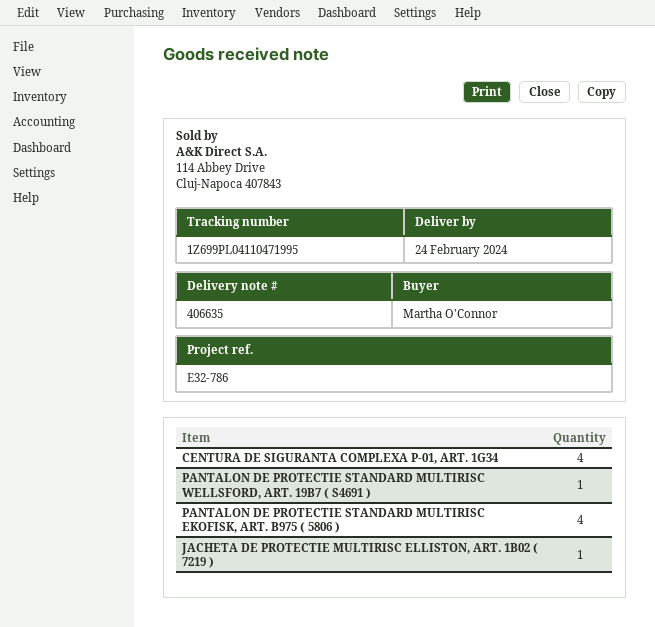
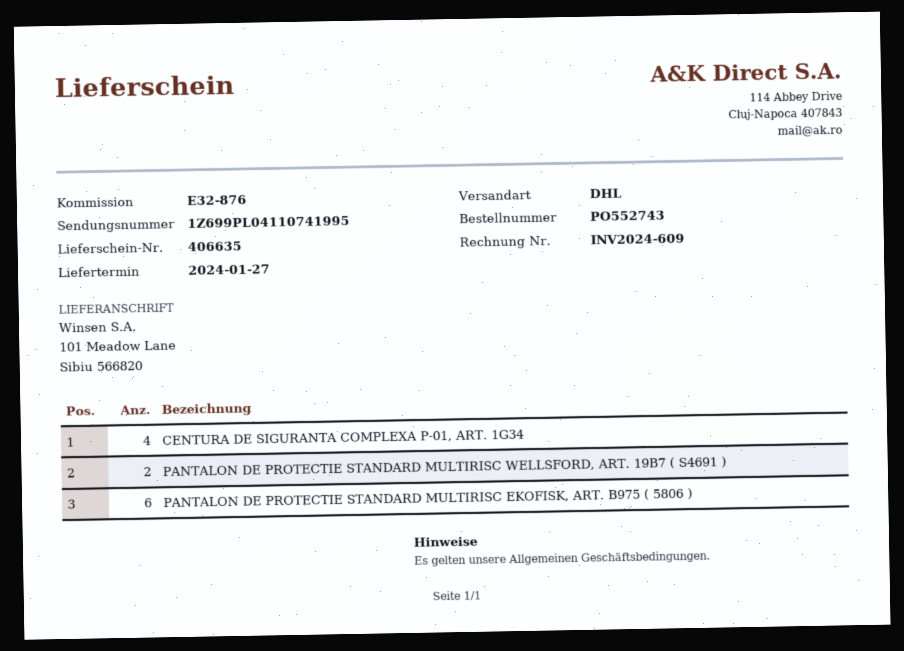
delivery date: 2024-02-24 -> 2024-01-27
reference: E32-786 -> E32-876
tracking number: 1Z699PL04110471995 -> 1Z699PL04110741995
PANTALON DE PROTECTIE STANDARD MULTIRISC WELLSFORD, ART. 19B7 ( S4691 ): 1 -> 2
PANTALON DE PROTECTIE STANDARD MULTIRISC EKOFISK, ART. B975 ( 5806 ): 4 -> 6
JACHETA DE PROTECTIE MULTIRISC ELLISTON, ART. 1B02 ( 7219 ): 1 -> none

